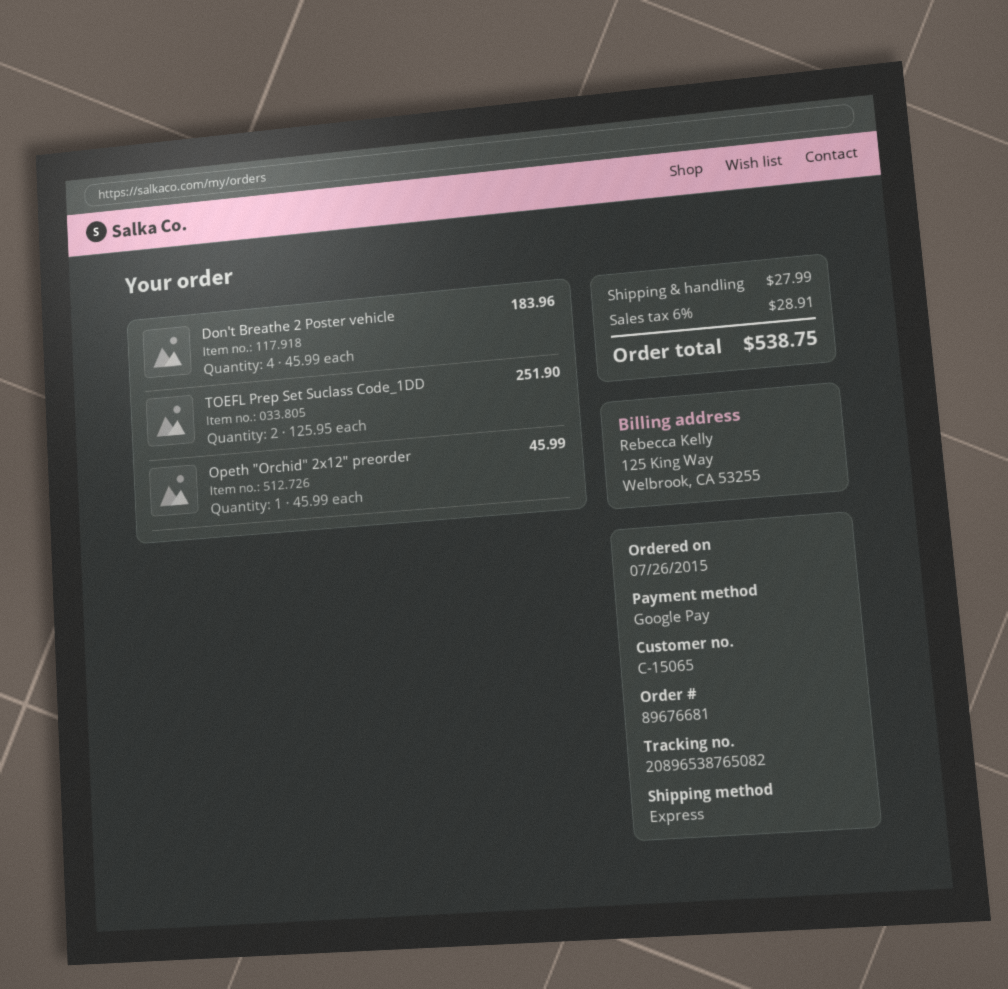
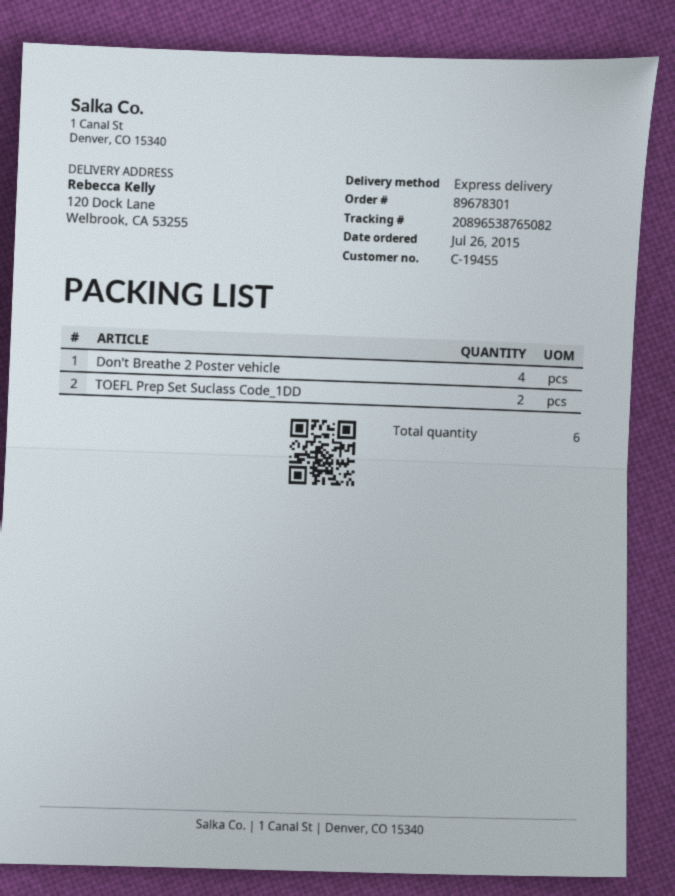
order number: 89676681 -> 89678301
customer number: C-15065 -> C-19455
Opeth "Orchid" 2x12" preorder: 1 -> none

